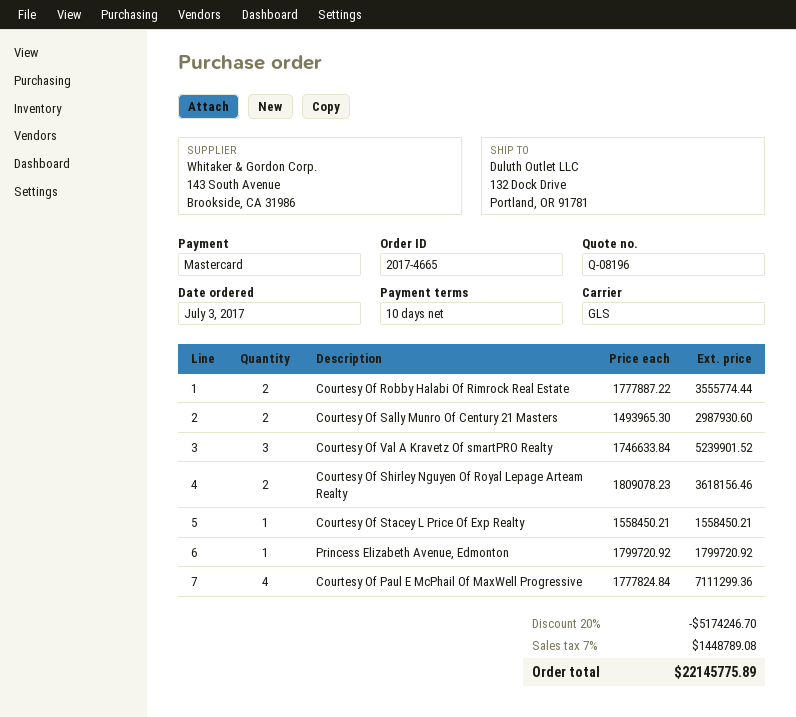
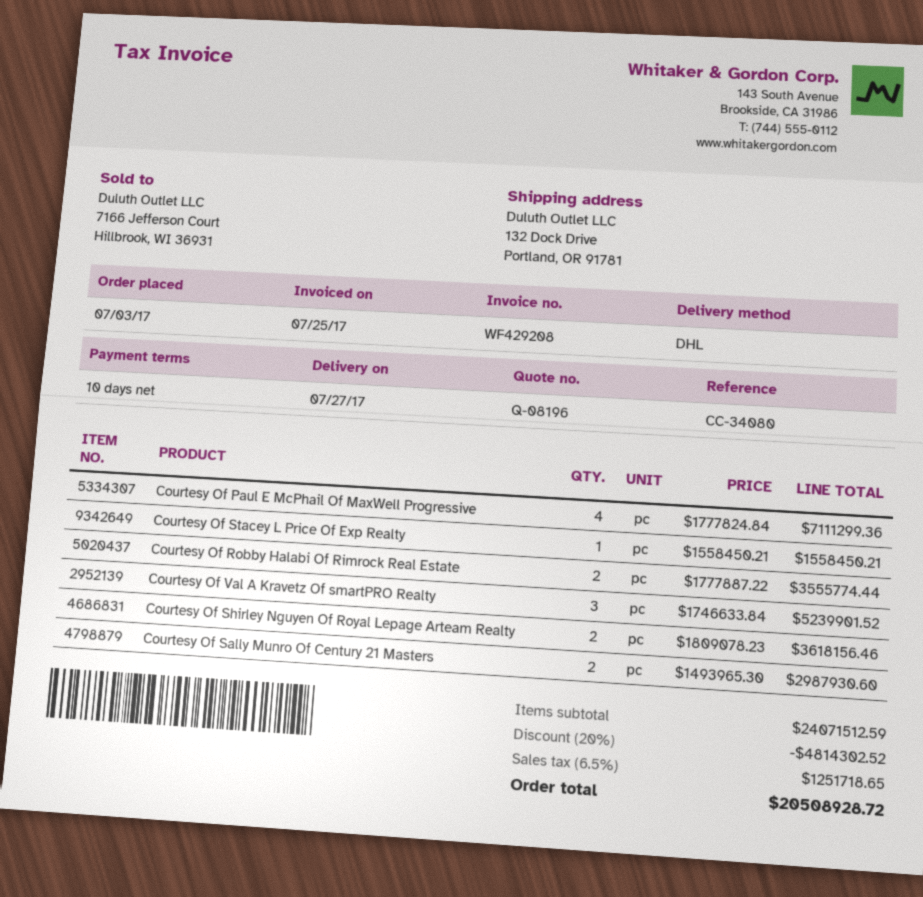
shipping method: GLS -> DHL
Princess Elizabeth Avenue, Edmonton: 1 x 1799720.92 = 1799720.92 -> none
discount: 20% = 5174246.70 -> 20% = 4814302.52
tax: 7% = 1448789.08 -> 6.5% = 1251718.65
total: 22145775.89 -> 20508928.72

